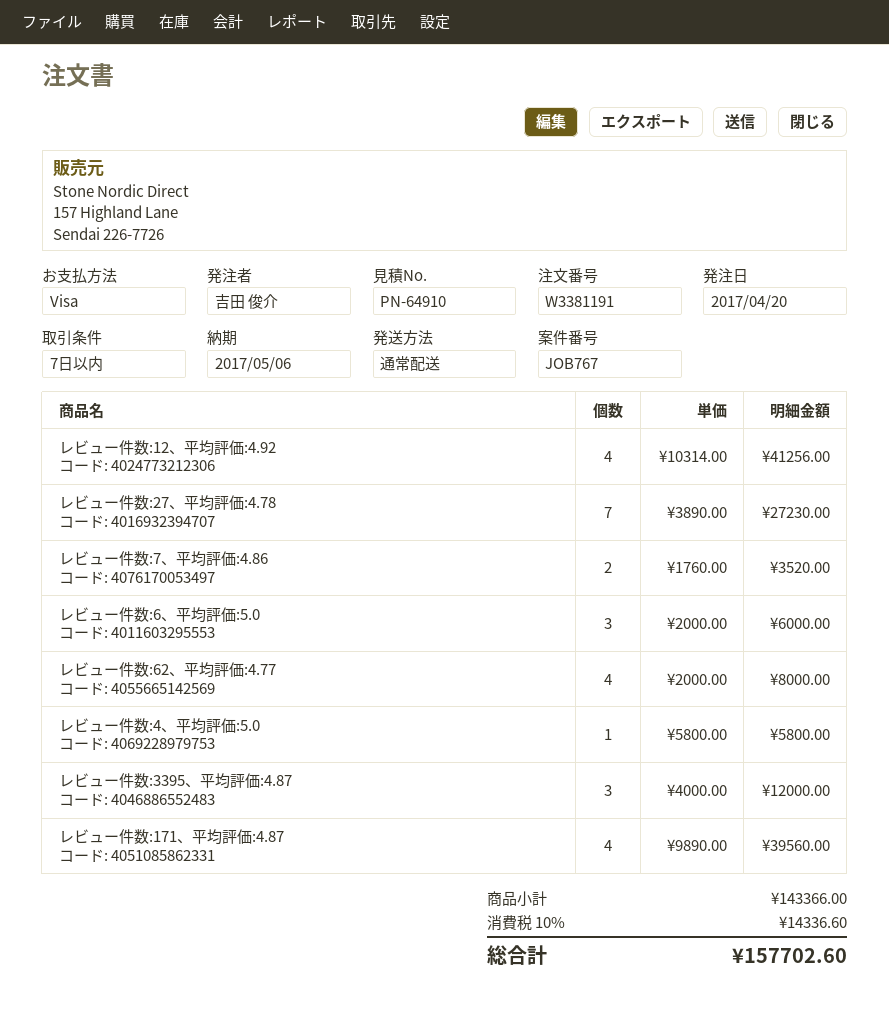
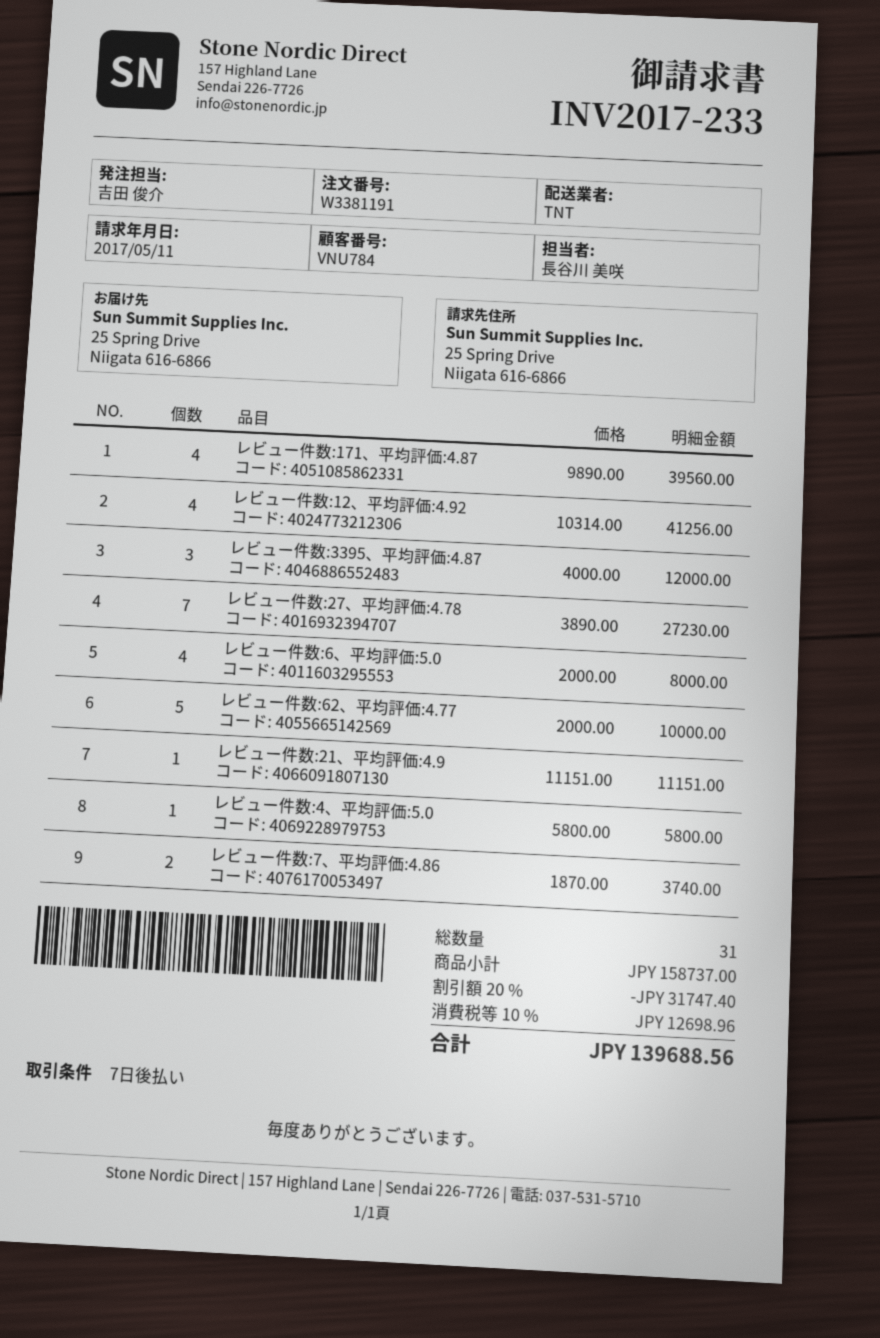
shipping method: standard -> TNT
レビュー件数:7、平均評価:4.86: 2 x 1760.00 = 3520.00 -> 2 x 1870.00 = 3740.00
レビュー件数:6、平均評価:5.0: 3 x 2000.00 = 6000.00 -> 4 x 2000.00 = 8000.00
レビュー件数:62、平均評価:4.77: 4 x 2000.00 = 8000.00 -> 5 x 2000.00 = 10000.00
レビュー件数:21、平均評価:4.9: none -> 1 x 11151.00 = 11151.00
subtotal: 143366.00 -> 158737.00
discount: none -> 20% = 31747.40
tax: 10% = 14336.60 -> 10% = 12698.96
total: 157702.60 -> 139688.56

